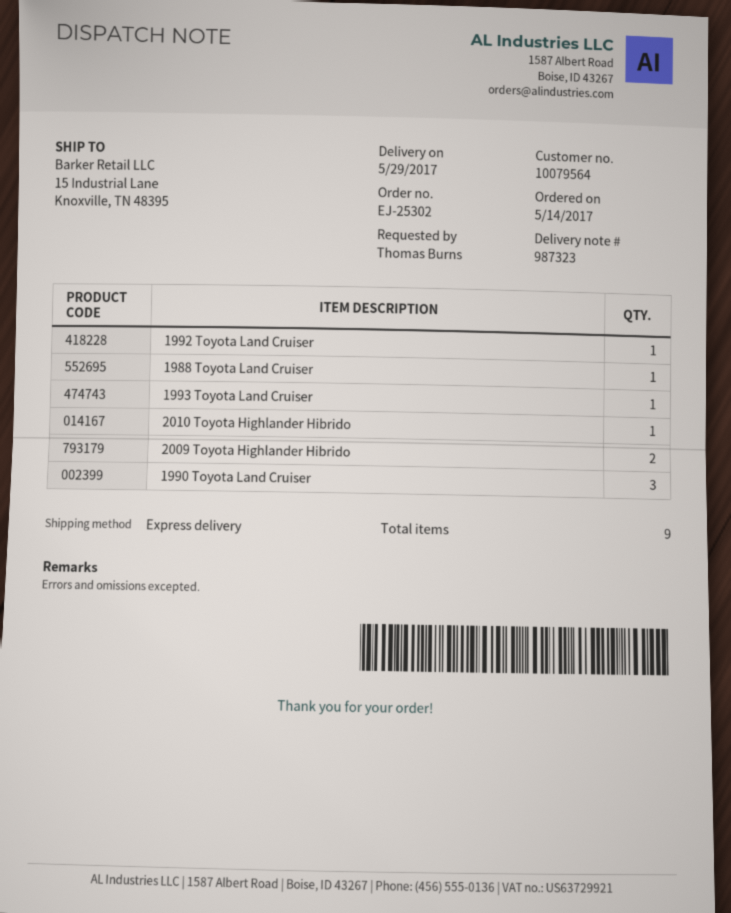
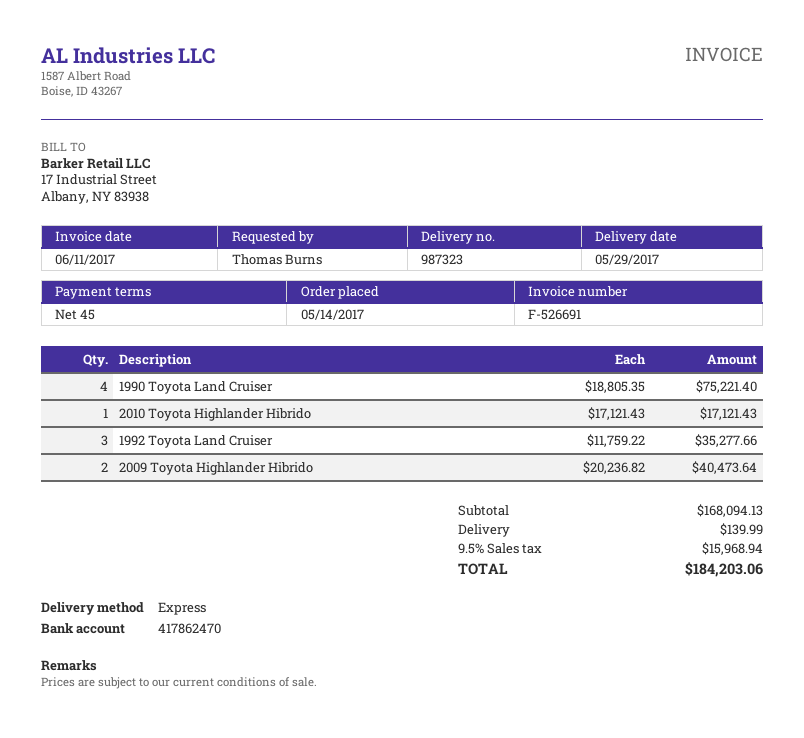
1992 Toyota Land Cruiser: 1 -> 3
1988 Toyota Land Cruiser: 1 -> none
1993 Toyota Land Cruiser: 1 -> none
1990 Toyota Land Cruiser: 3 -> 4

